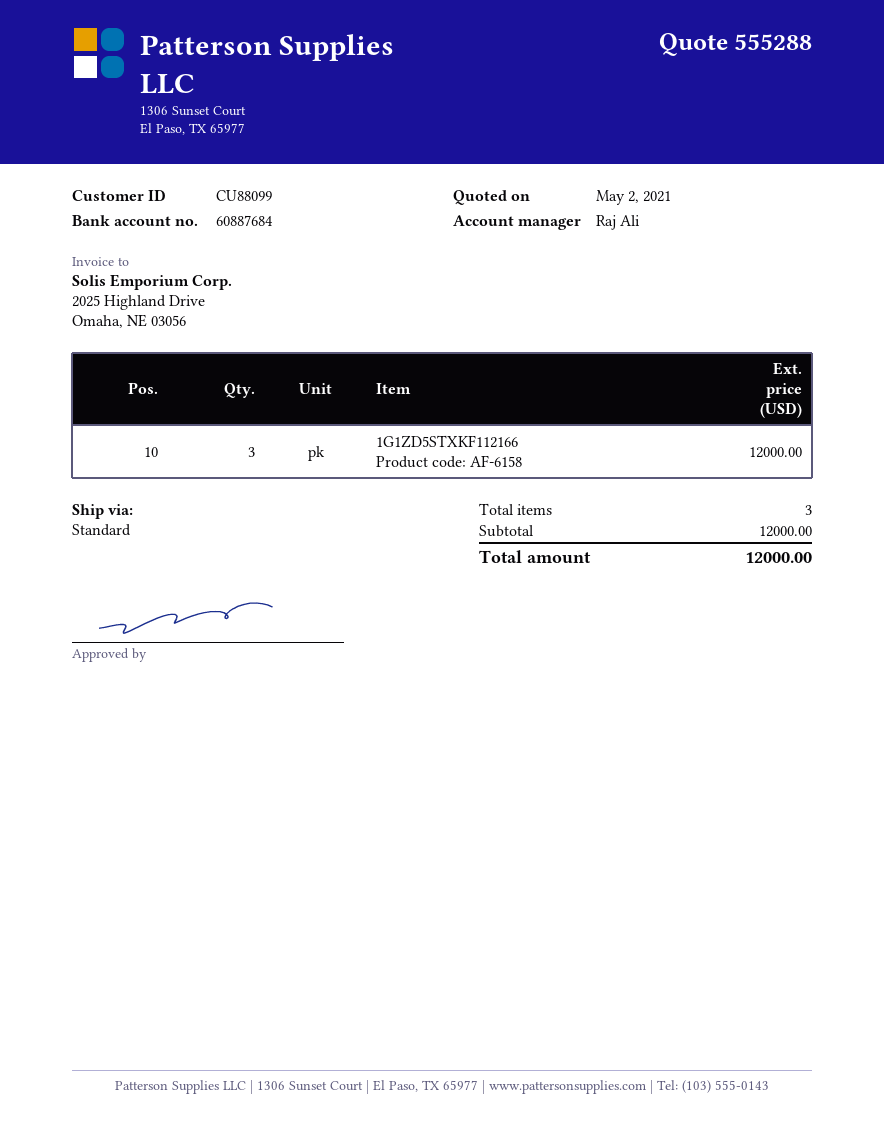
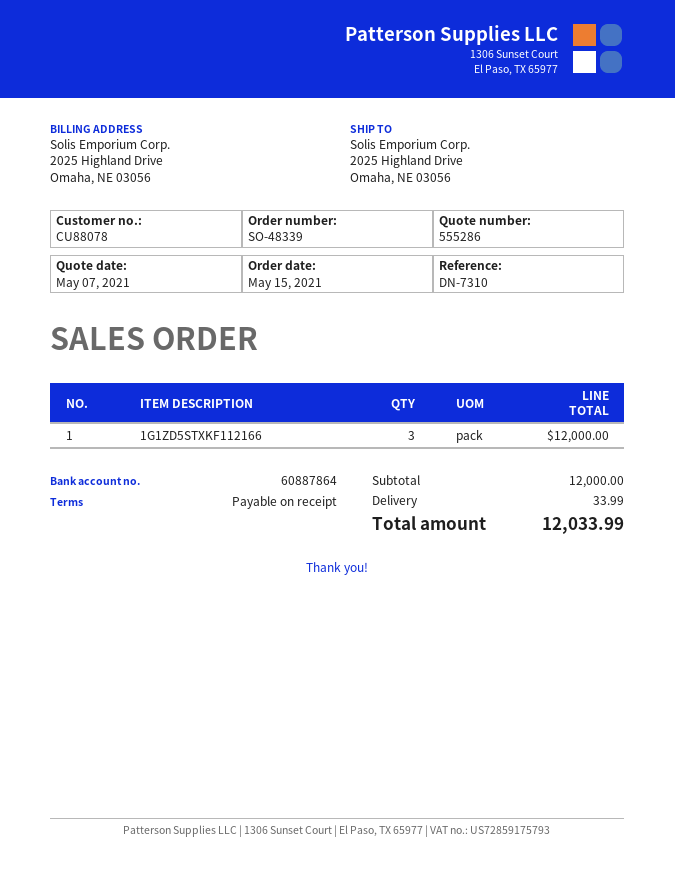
quote number: 555288 -> 555286
quote date: 2021-05-02 -> 2021-05-07
customer number: CU88099 -> CU88078
bank account: 60887684 -> 60887864
shipping: none -> 33.99
total: 12000.00 -> 12033.99

